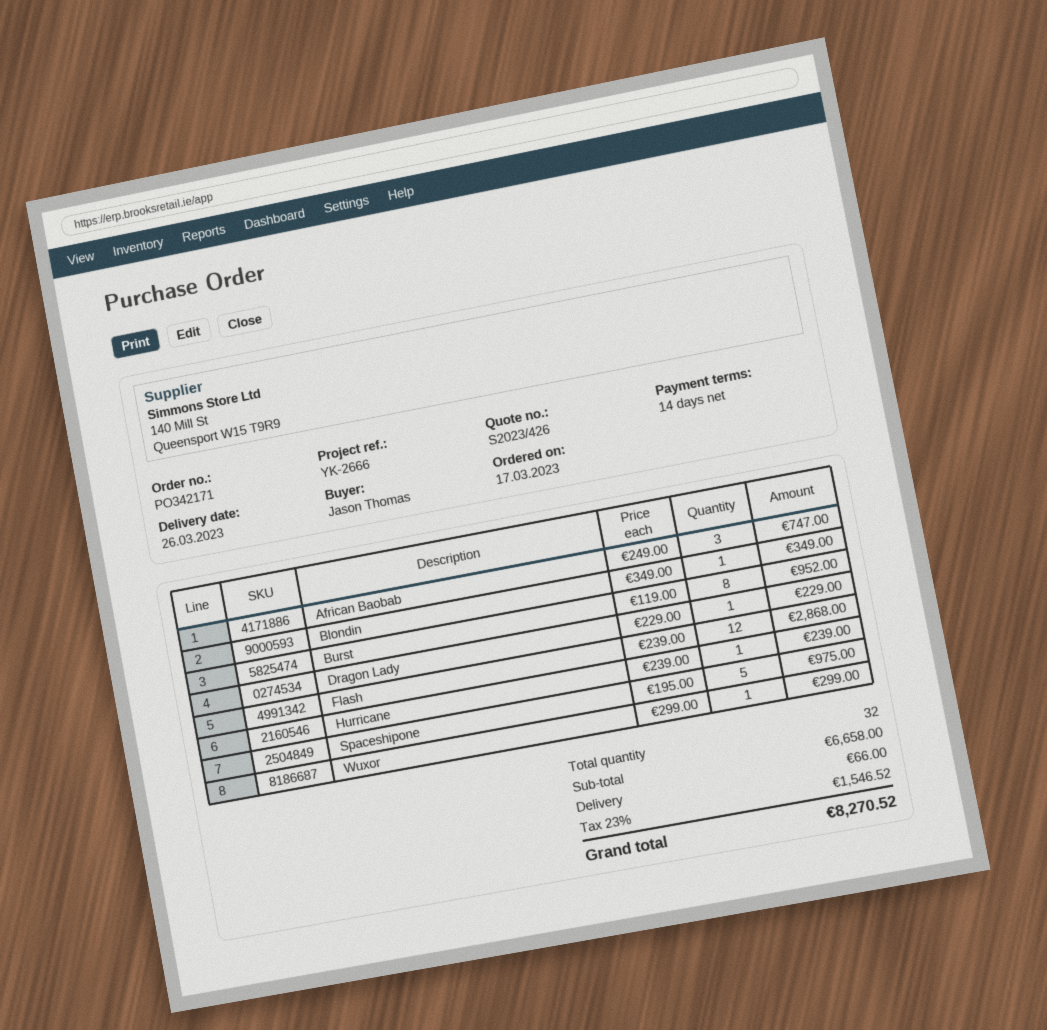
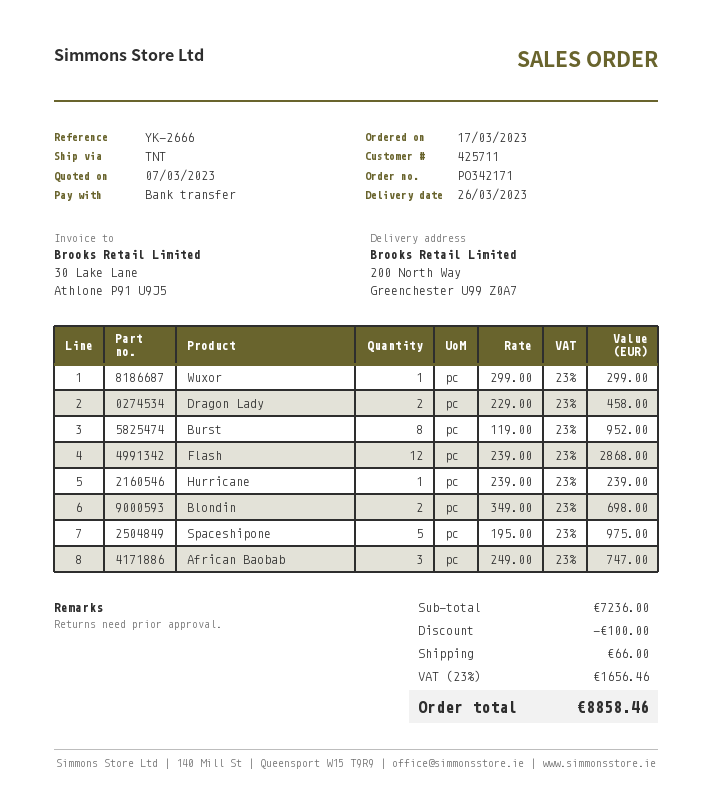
Blondin: 1 x 349.00 = 349.00 -> 2 x 349.00 = 698.00
Dragon Lady: 1 x 229.00 = 229.00 -> 2 x 229.00 = 458.00
subtotal: 6658.00 -> 7236.00
discount: none -> 100.00
tax: 23% = 1546.52 -> 23% = 1656.46
total: 8270.52 -> 8858.46

